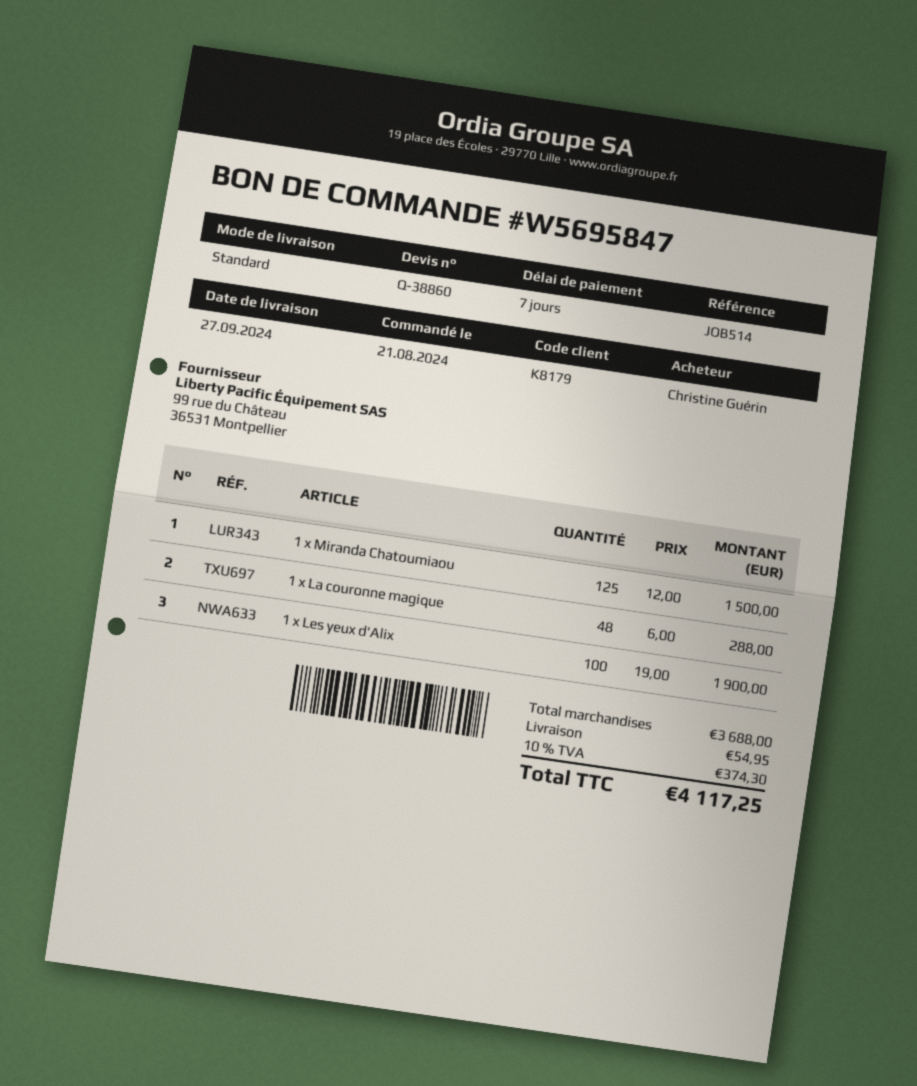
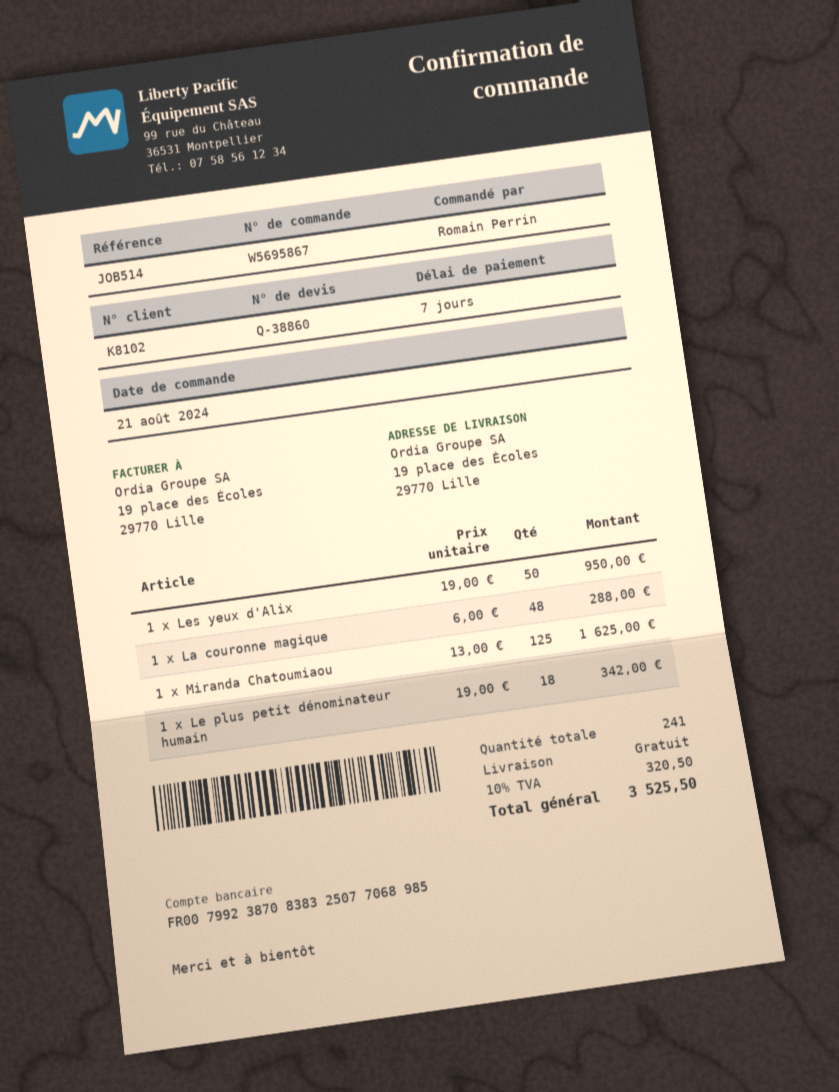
order number: W5695847 -> W5695867
customer number: K8179 -> K8102
ordered by: Christine Guérin -> Romain Perrin
1 x Miranda Chatoumiaou: 125 x 12.00 = 1500.00 -> 125 x 13.00 = 1625.00
1 x Les yeux d'Alix: 100 x 19.00 = 1900.00 -> 50 x 19.00 = 950.00
1 x Le plus petit dénominateur humain: none -> 18 x 19.00 = 342.00
shipping: 54.95 -> 0.00
tax: 10% = 374.30 -> 10% = 320.50
total: 4117.25 -> 3525.50

